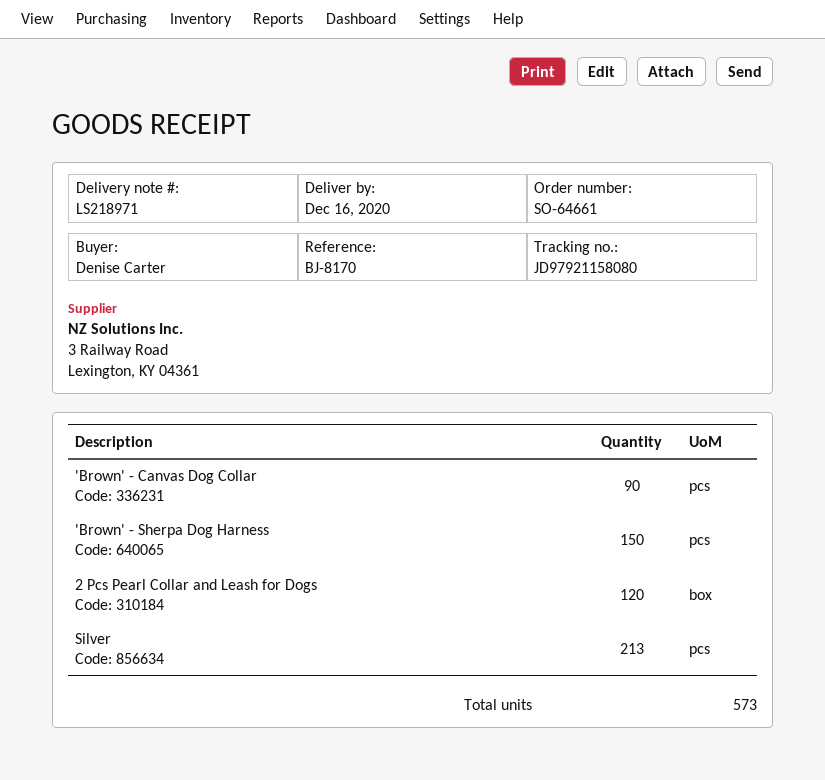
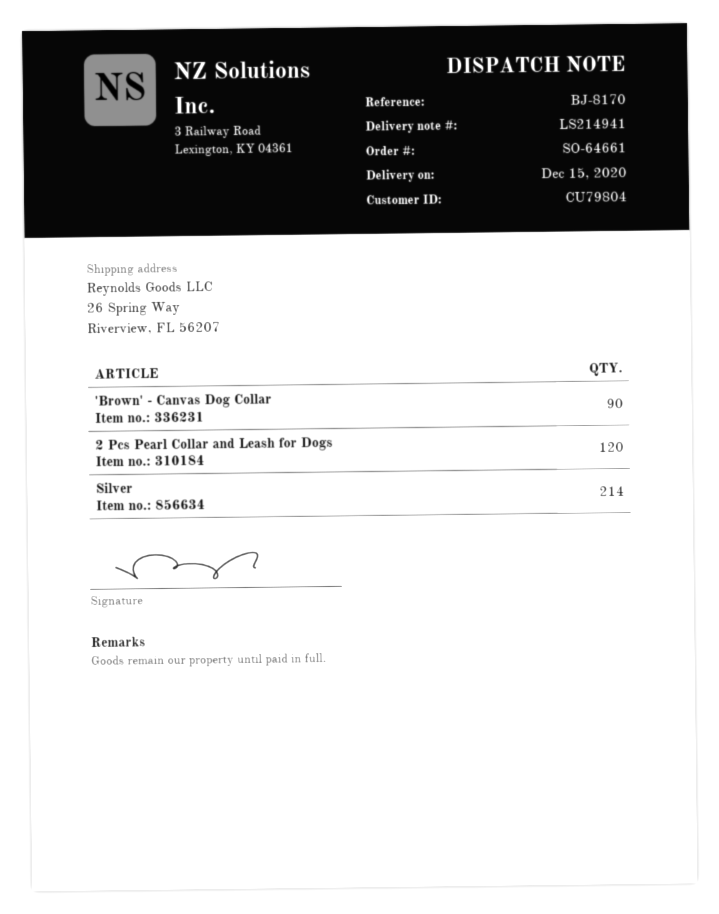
delivery note number: LS218971 -> LS214941
delivery date: 2020-12-16 -> 2020-12-15
'Brown' - Sherpa Dog Harness: 150 -> none
Silver: 213 -> 214

